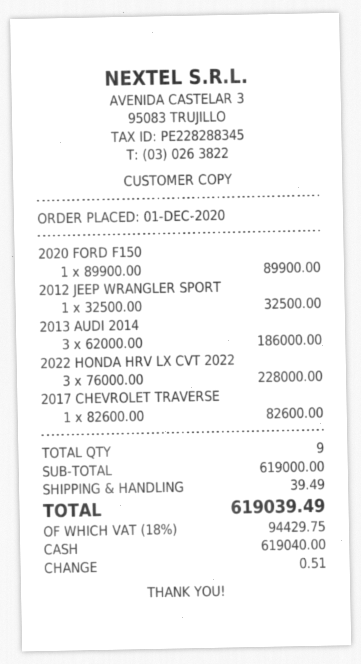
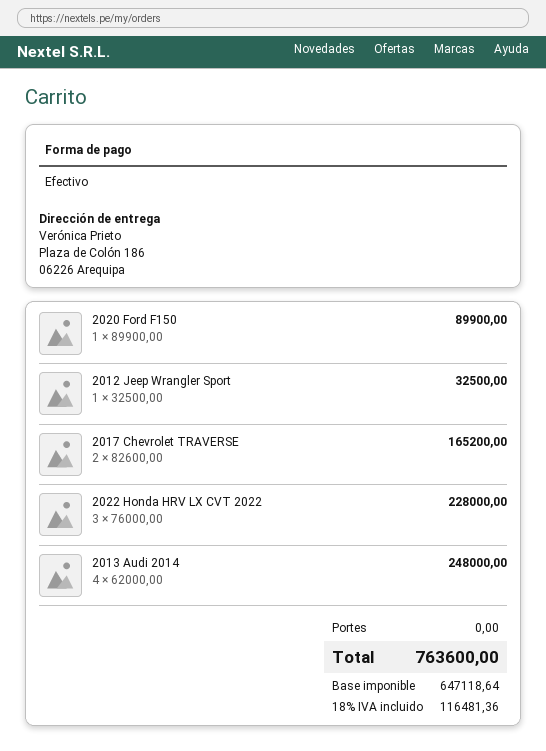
2013 AUDI 2014: 3 x 62000.00 = 186000.00 -> 4 x 62000.00 = 248000.00
2017 CHEVROLET TRAVERSE: 1 x 82600.00 = 82600.00 -> 2 x 82600.00 = 165200.00
shipping: 39.49 -> 0.00
tax: 18% = 94429.75 -> 18% = 116481.36
total: 619039.49 -> 763600.00

